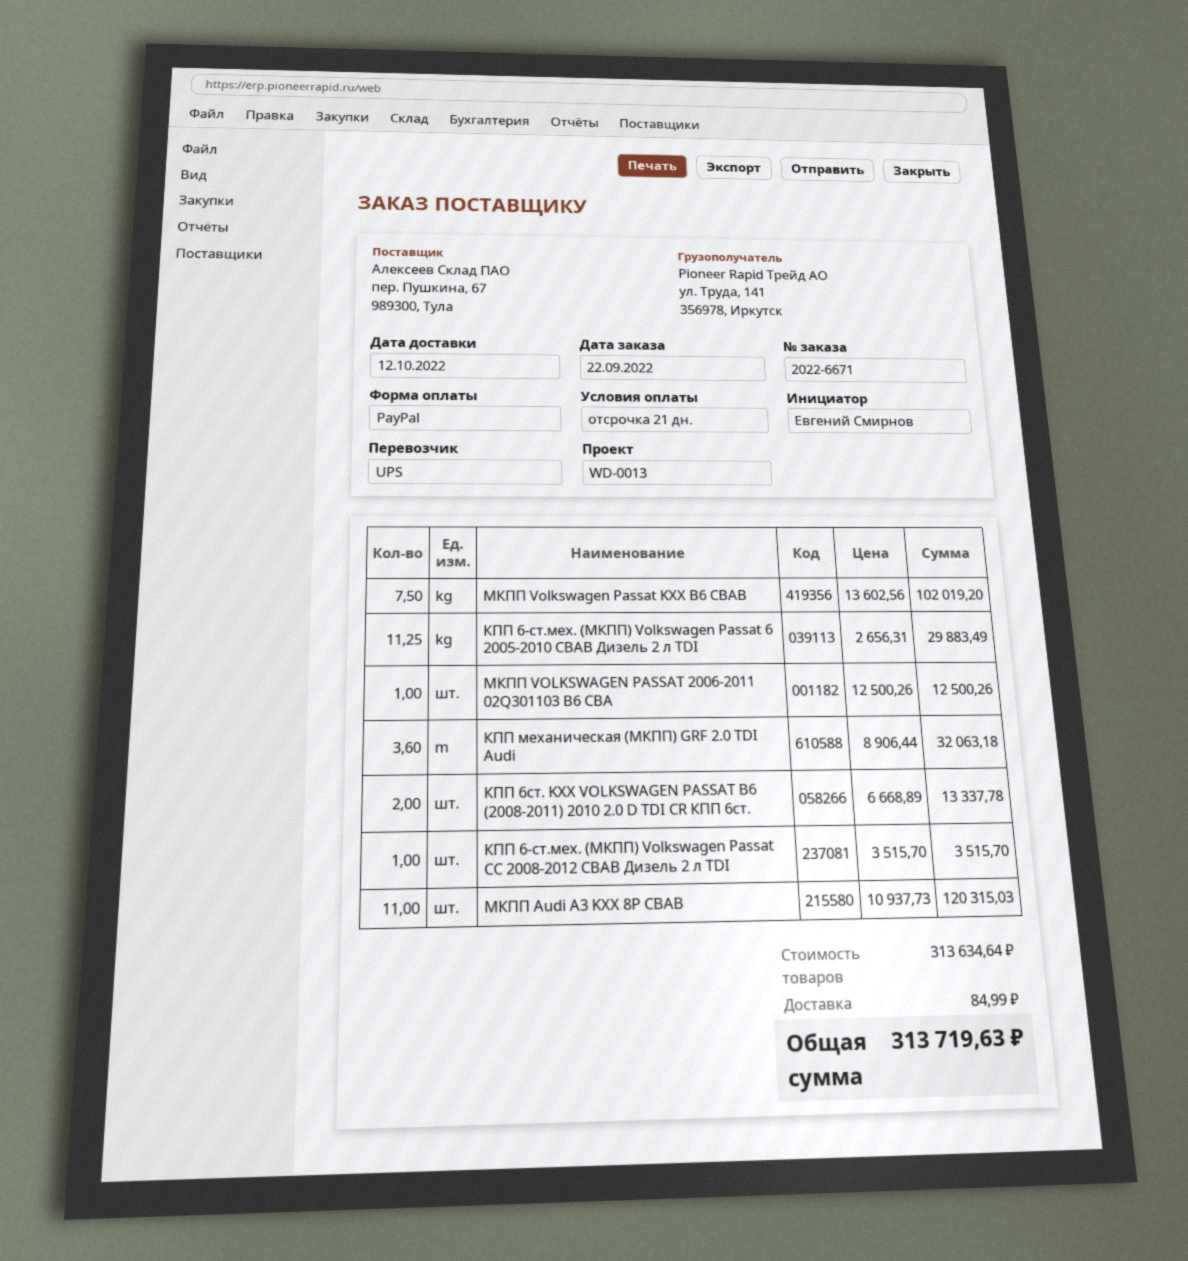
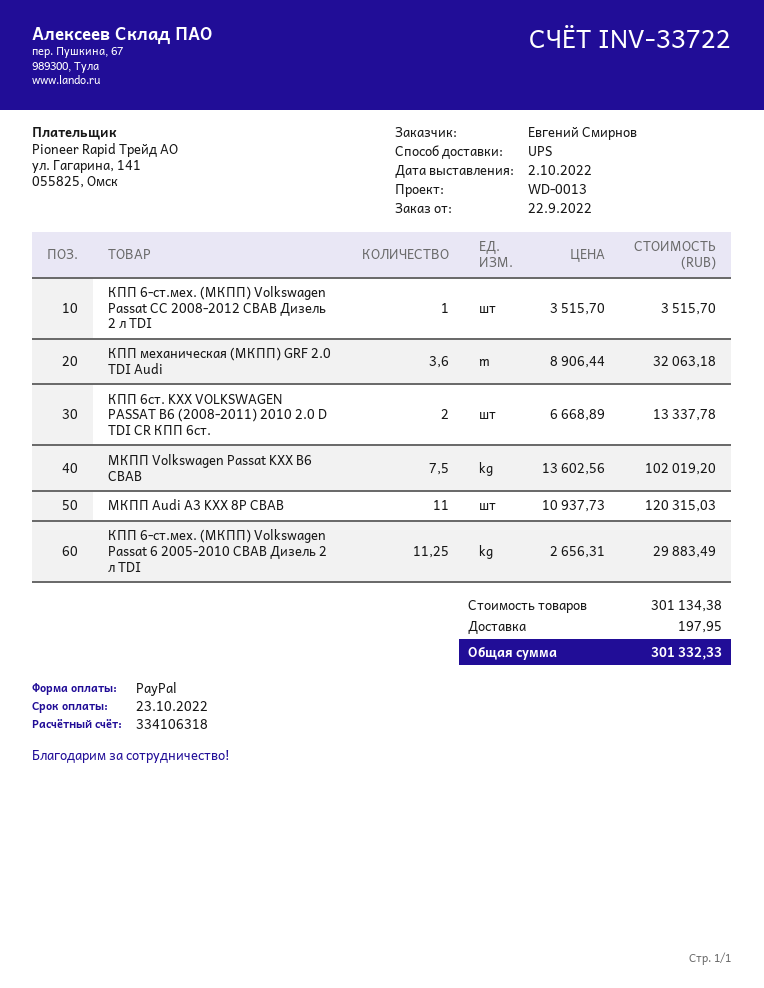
МКПП VOLKSWAGEN PASSAT 2006-2011 02Q301103 B6 CBA: 1 x 12500.26 = 12500.26 -> none
subtotal: 313634.64 -> 301134.38
shipping: 84.99 -> 197.95
total: 313719.63 -> 301332.33

